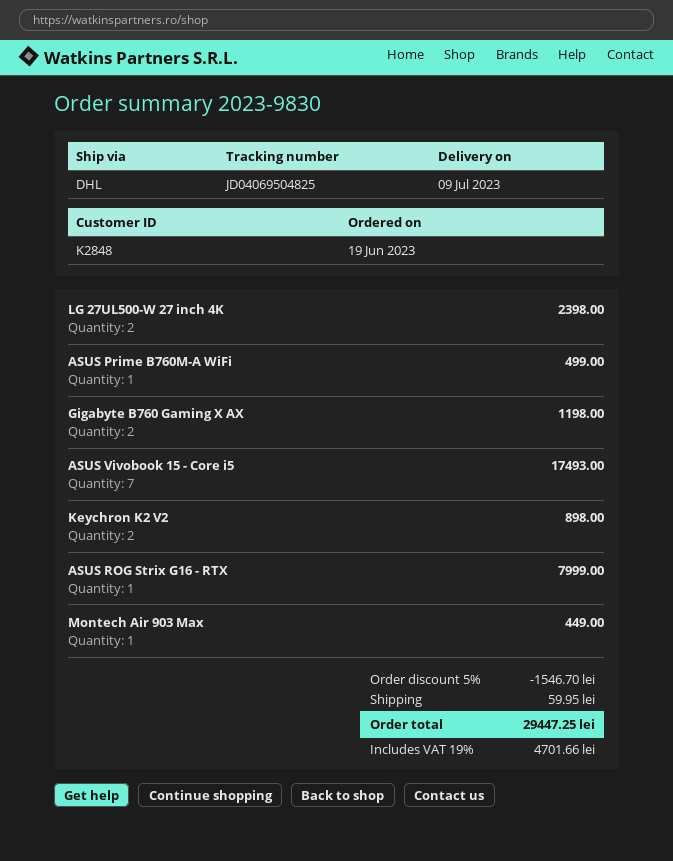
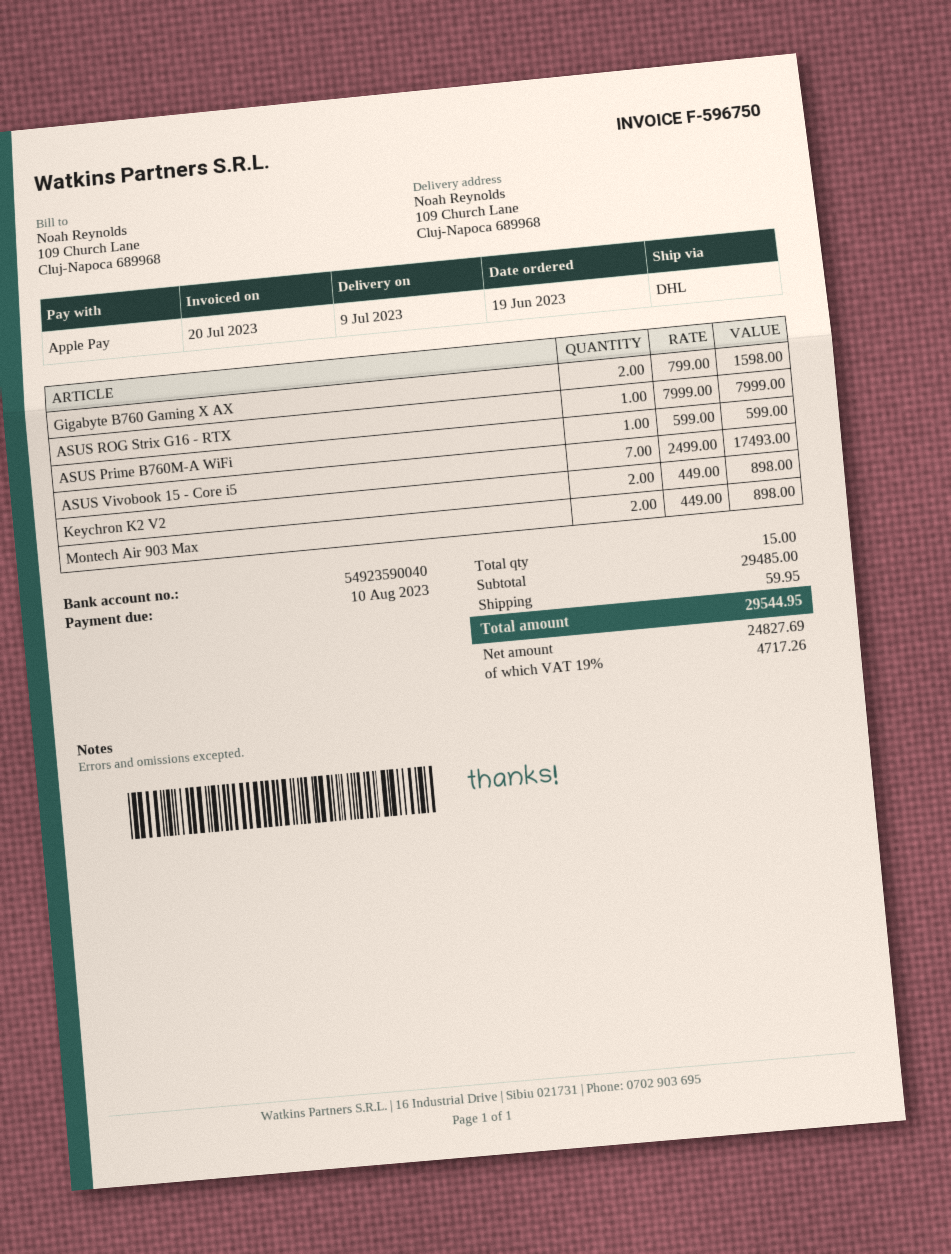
LG 27UL500-W 27 inch 4K: 2 for 2398.00 -> none
ASUS Prime B760M-A WiFi: 1 for 499.00 -> 1 for 599.00
Gigabyte B760 Gaming X AX: 2 for 1198.00 -> 2 for 1598.00
Montech Air 903 Max: 1 for 449.00 -> 2 for 898.00
discount: 5% = 1546.70 -> none
tax: 19% = 4701.66 -> 19% = 4717.26
total: 29447.25 -> 29544.95

